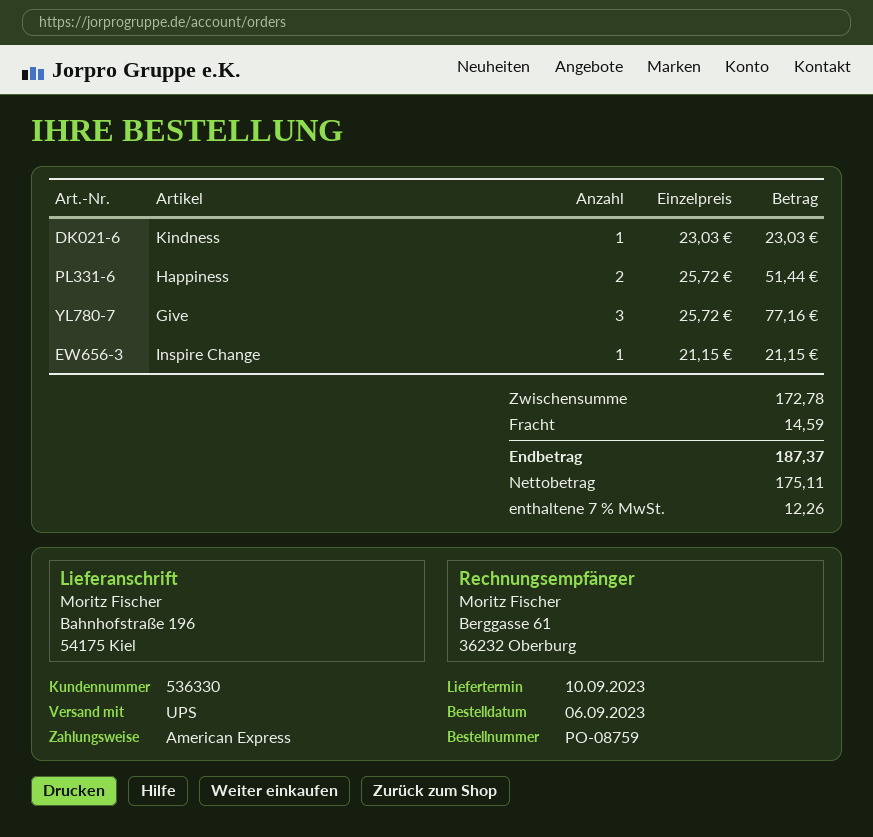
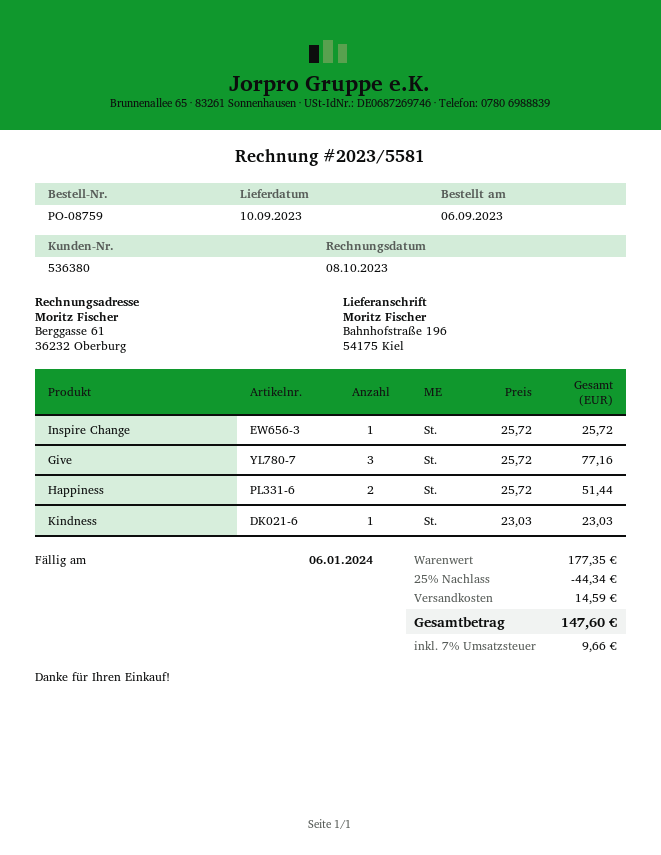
customer number: 536330 -> 536380
Inspire Change: 1 x 21.15 = 21.15 -> 1 x 25.72 = 25.72
subtotal: 172.78 -> 177.35
discount: none -> 25% = 44.34
tax: 7% = 12.26 -> 7% = 9.66
total: 187.37 -> 147.60

